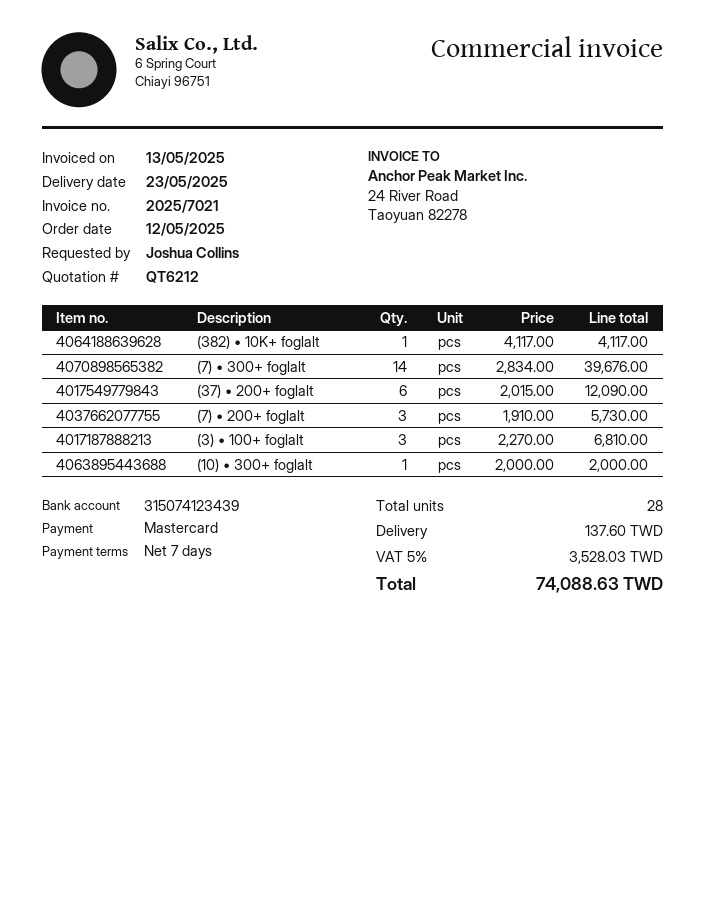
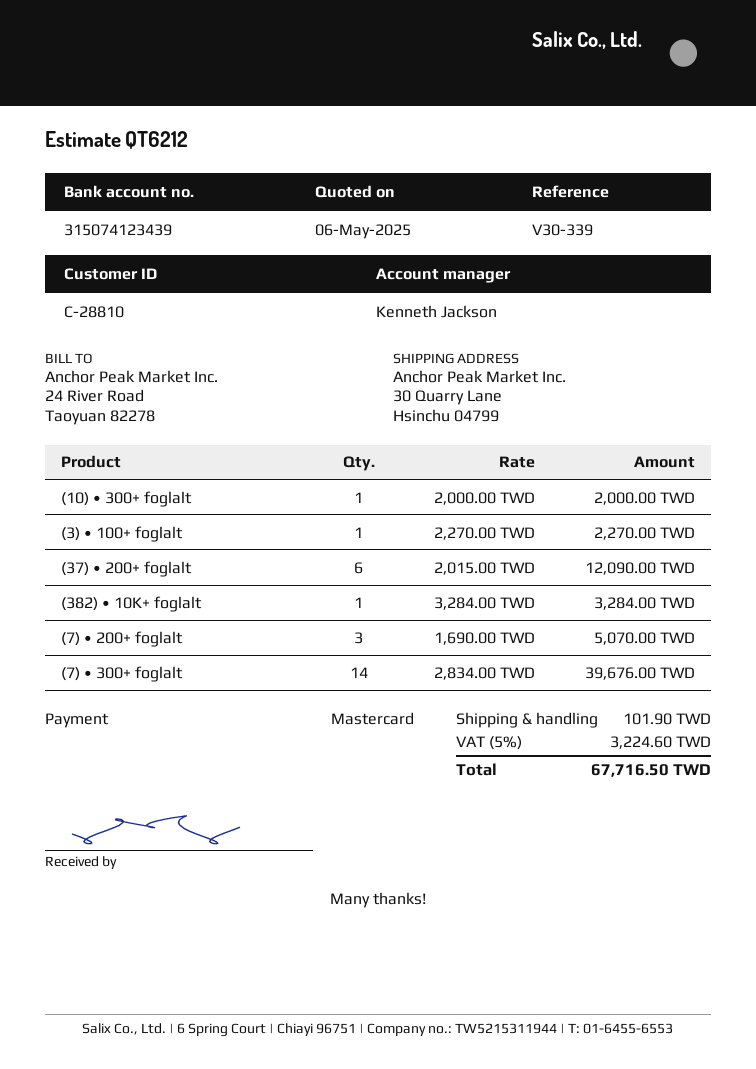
(382) • 10K+ foglalt: 1 x 4117.00 = 4117.00 -> 1 x 3284.00 = 3284.00
(7) • 200+ foglalt: 3 x 1910.00 = 5730.00 -> 3 x 1690.00 = 5070.00
(3) • 100+ foglalt: 3 x 2270.00 = 6810.00 -> 1 x 2270.00 = 2270.00
shipping: 137.60 -> 101.90
tax: 5% = 3528.03 -> 5% = 3224.60
total: 74088.63 -> 67716.50

